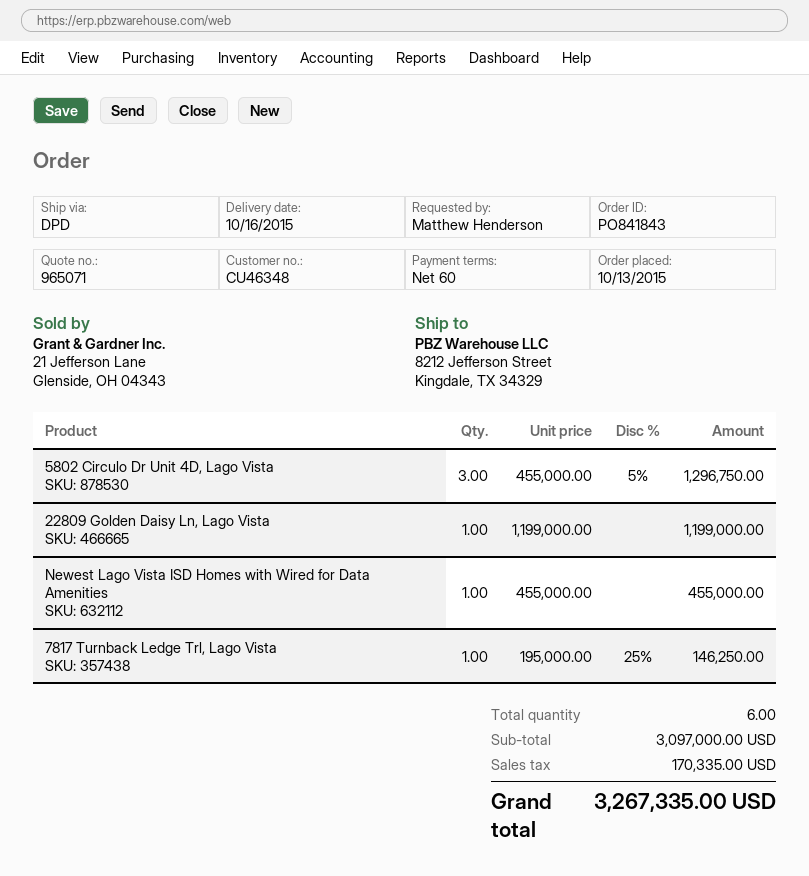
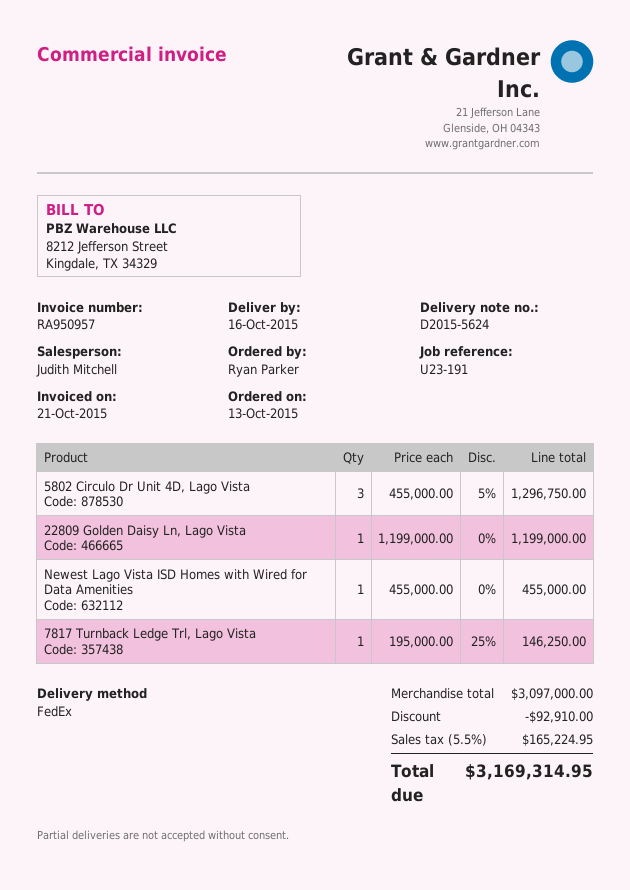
ordered by: Matthew Henderson -> Ryan Parker
shipping method: DPD -> FedEx
discount: none -> 92910.00
tax: 170335.00 -> 165224.95
total: 3267335.00 -> 3169314.95

